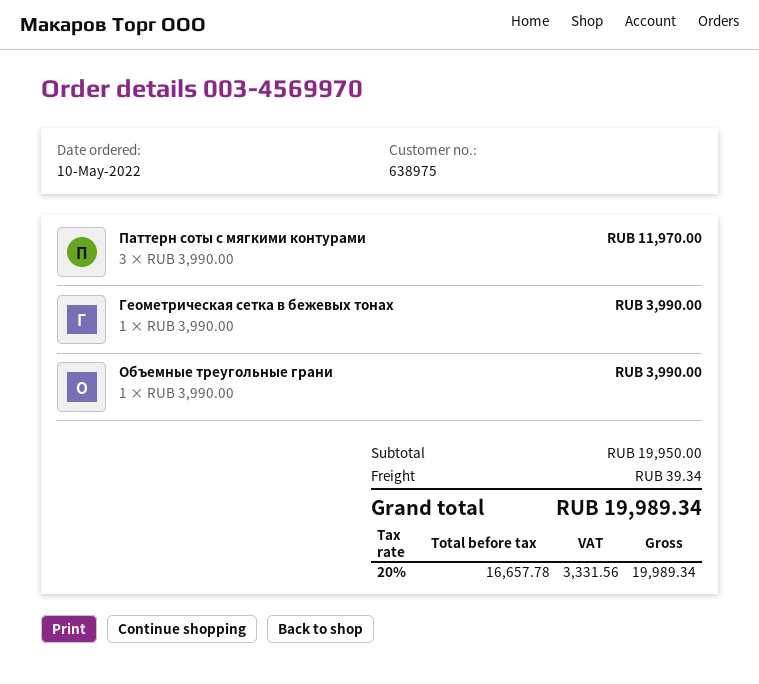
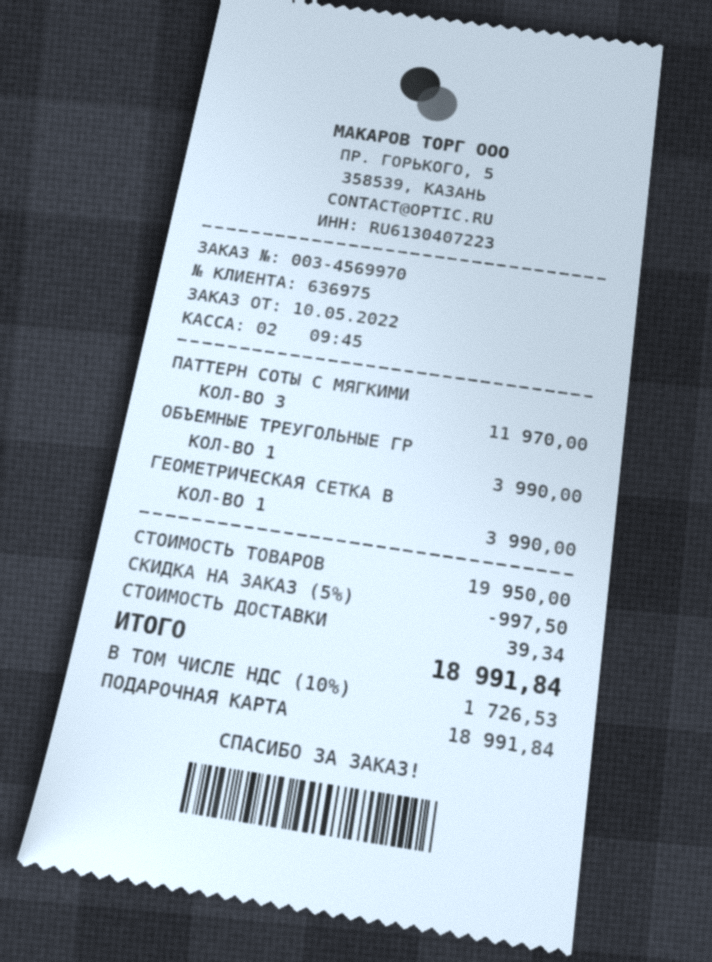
customer number: 638975 -> 636975
discount: none -> 5% = 997.50
tax: 20% = 3331.56 -> 10% = 1726.53
total: 19989.34 -> 18991.84

